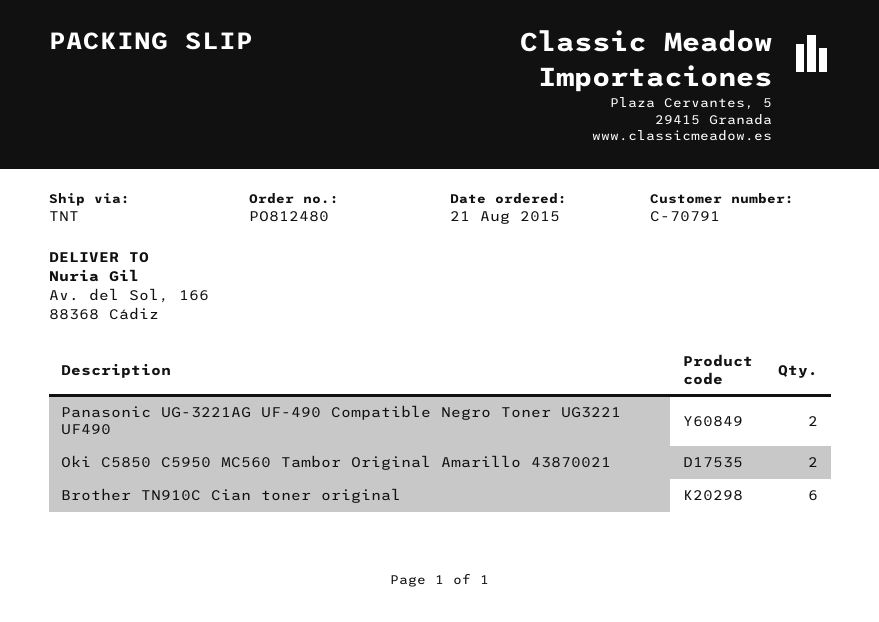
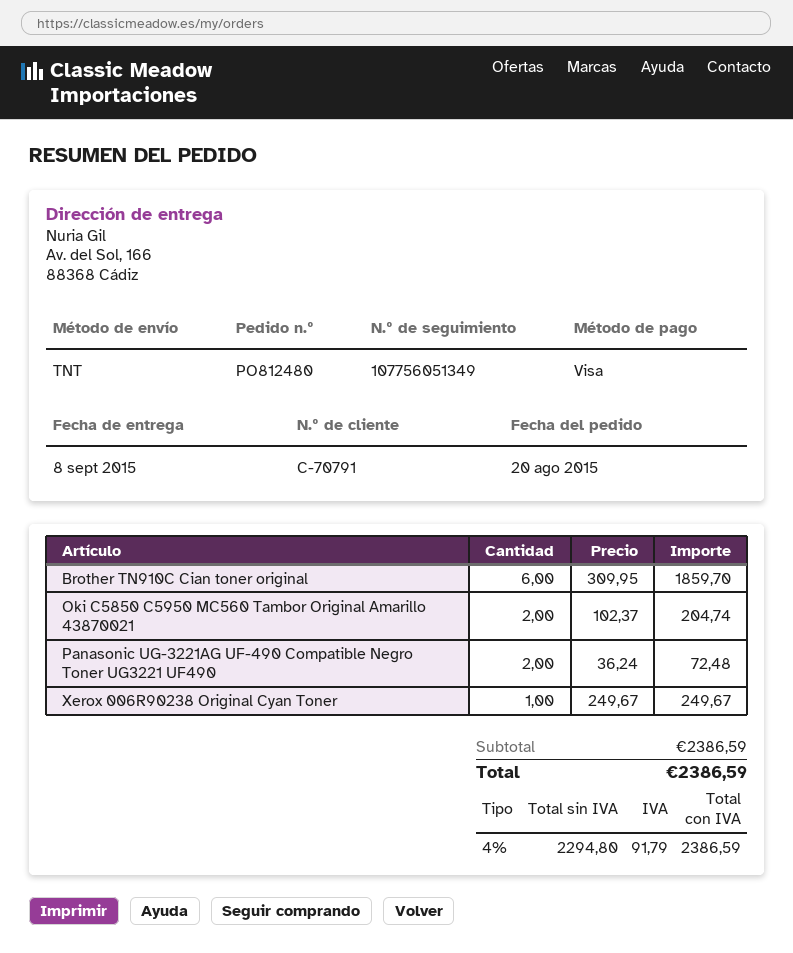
order date: 2015-08-21 -> 2015-08-20
Xerox 006R90238 Original Cyan Toner: none -> 1

